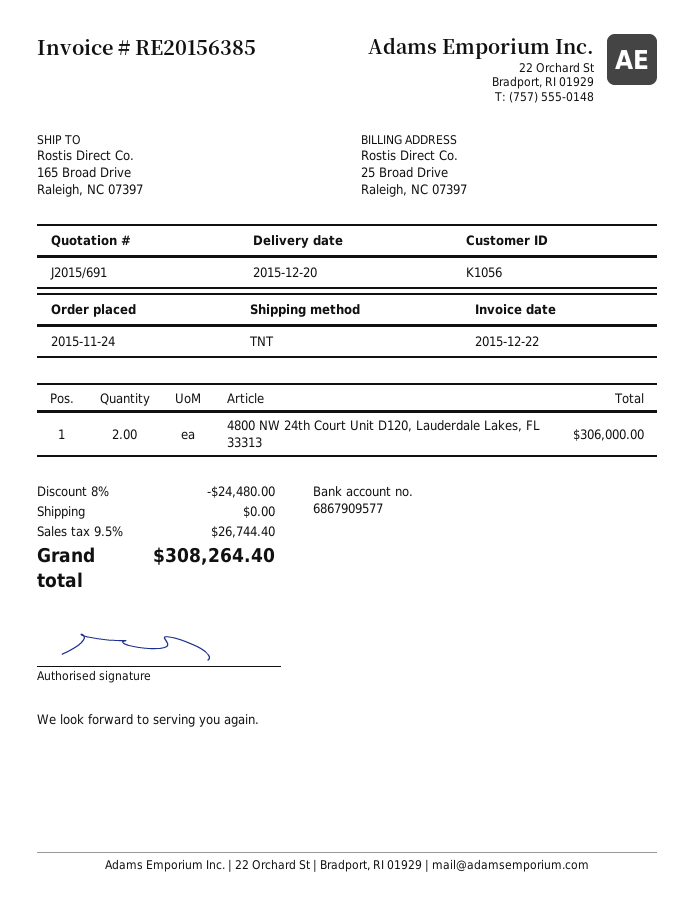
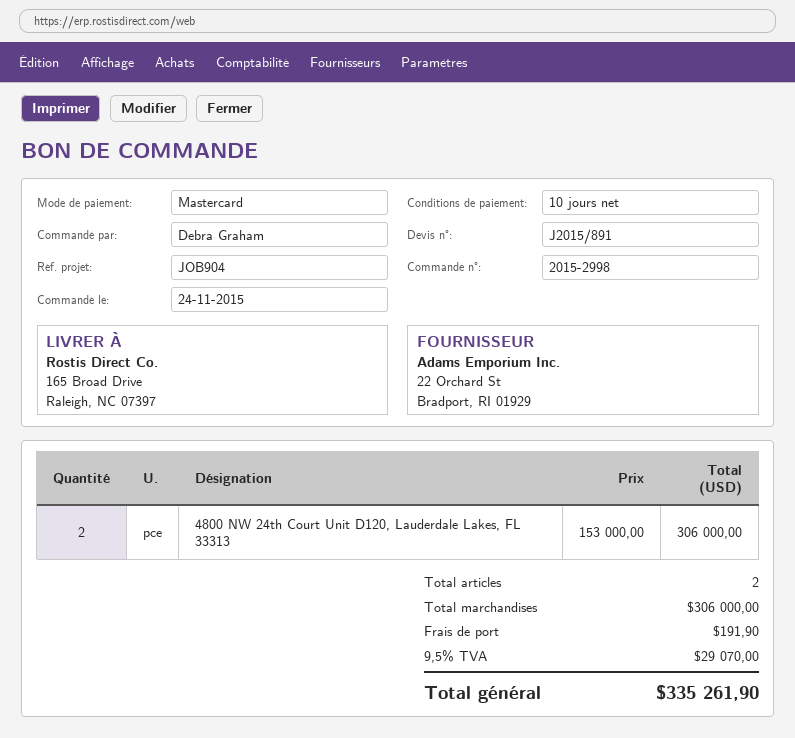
quote number: J2015/691 -> J2015/891
discount: 8% = 24480.00 -> none
shipping: 0.00 -> 191.90
tax: 9.5% = 26744.40 -> 9.5% = 29070.00
total: 308264.40 -> 335261.90

